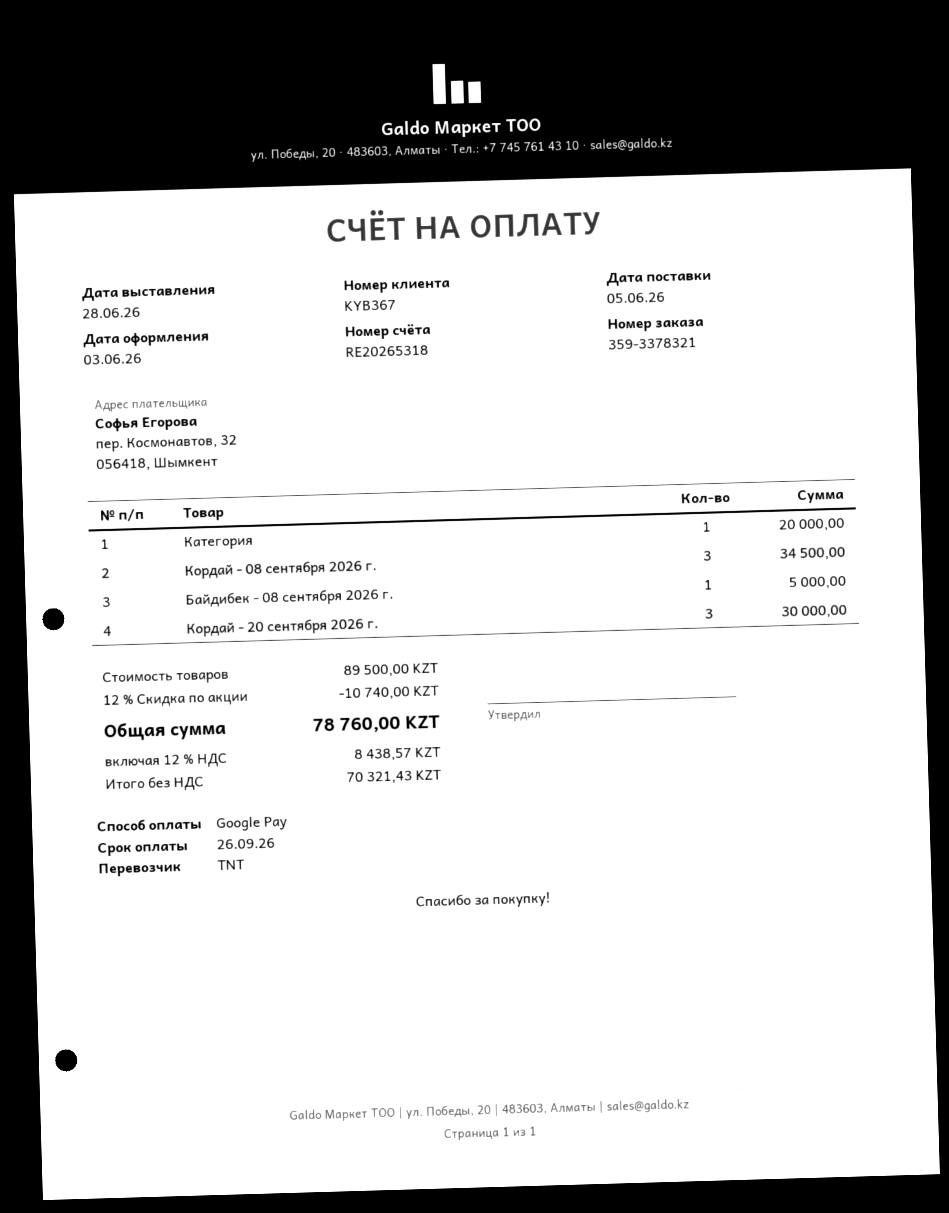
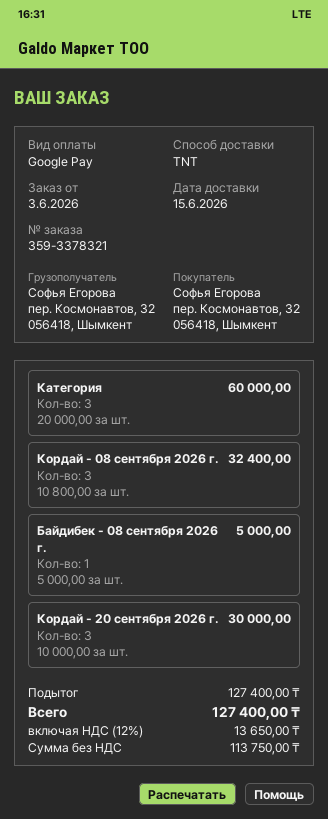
delivery date: 2026-06-05 -> 2026-06-15
Категория: 1 for 20000.00 -> 3 for 60000.00
Кордай - 08 сентября 2026 г.: 3 for 34500.00 -> 3 for 32400.00
subtotal: 89500.00 -> 127400.00
discount: 12% = 10740.00 -> none
net: 70321.43 -> 113750.00
tax: 12% = 8438.57 -> 12% = 13650.00
total: 78760.00 -> 127400.00

